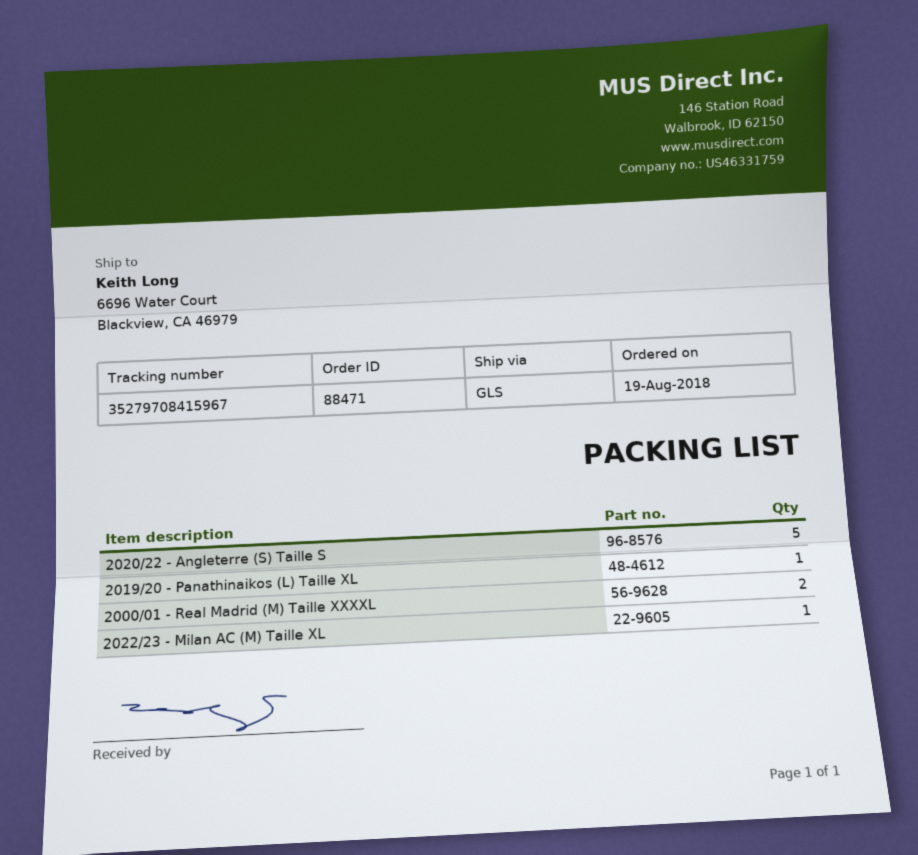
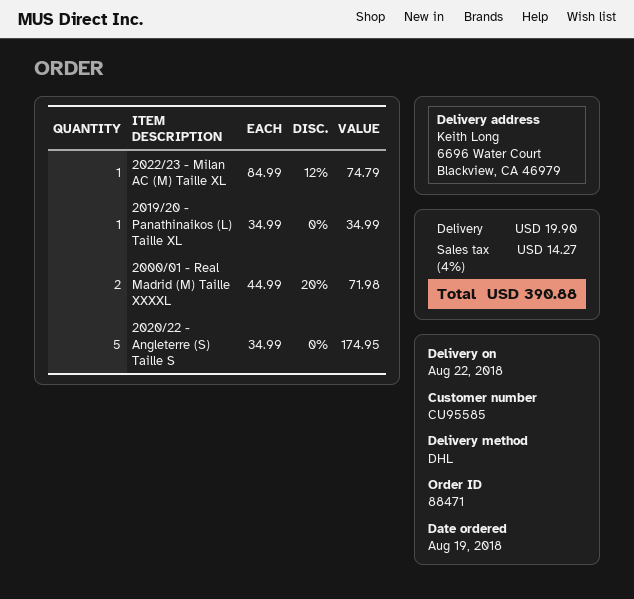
shipping method: GLS -> DHL

